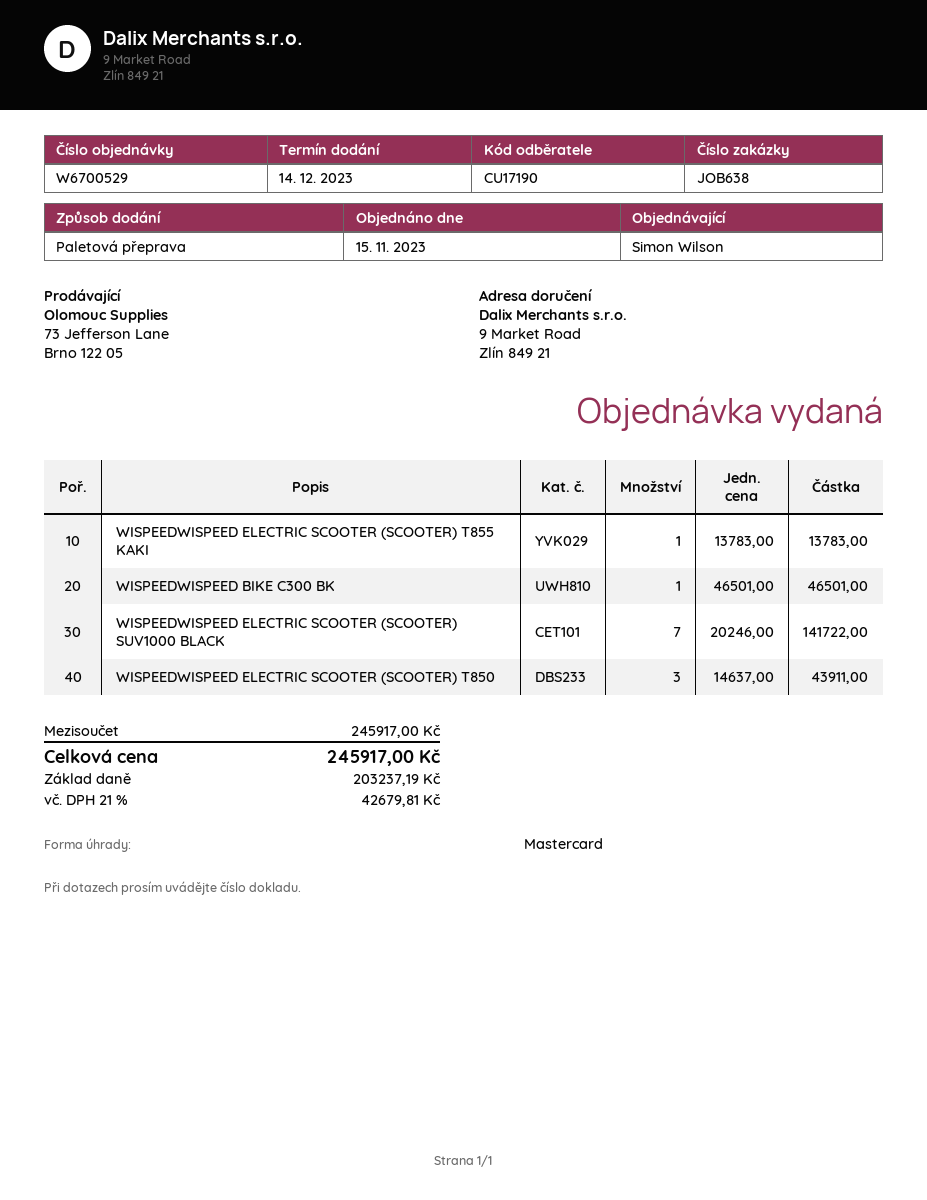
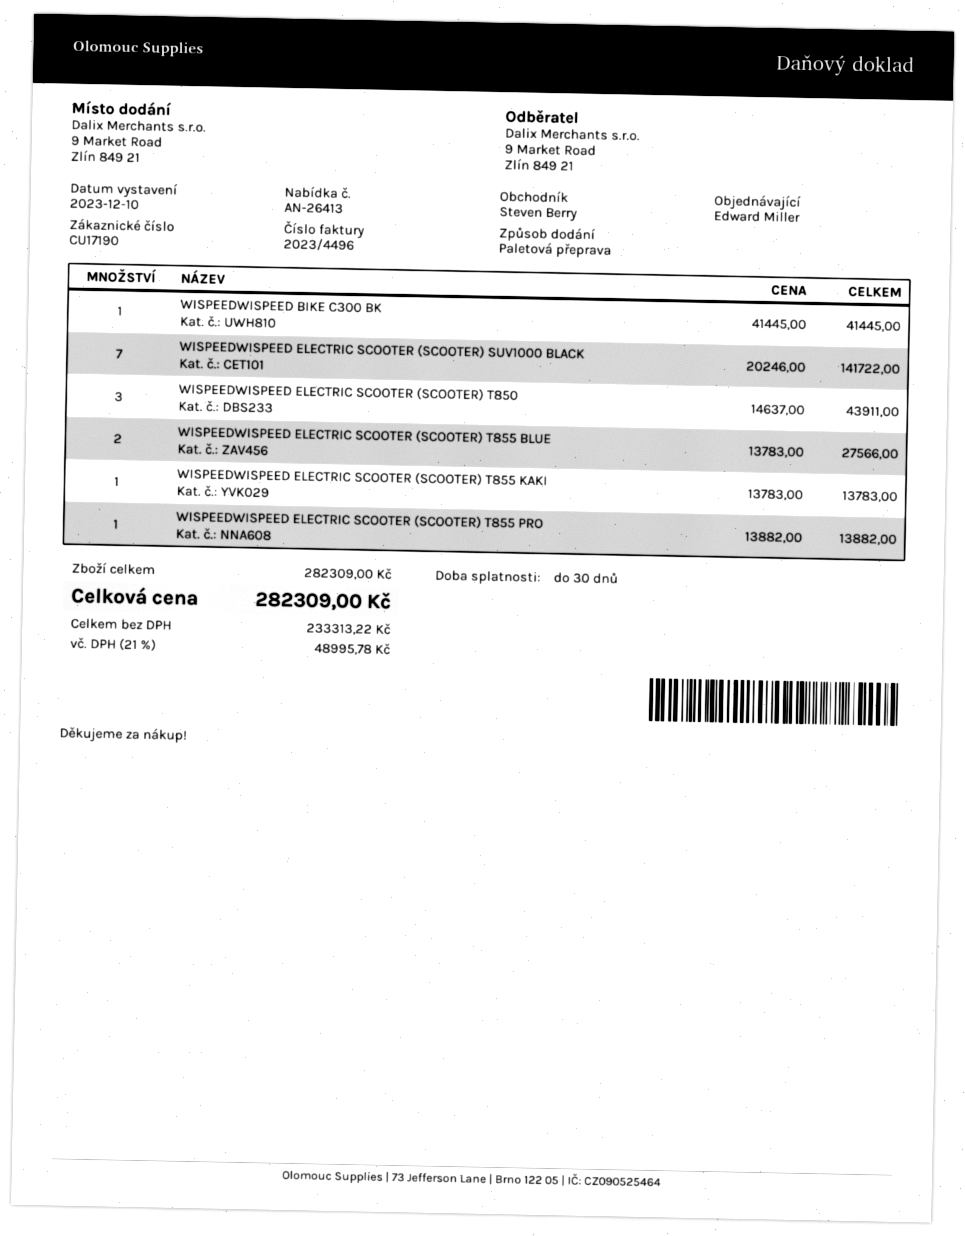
ordered by: Simon Wilson -> Edward Miller
WISPEEDWISPEED BIKE C300 BK: 1 x 46501.00 = 46501.00 -> 1 x 41445.00 = 41445.00
WISPEEDWISPEED ELECTRIC SCOOTER (SCOOTER) T855 BLUE: none -> 2 x 13783.00 = 27566.00
WISPEEDWISPEED ELECTRIC SCOOTER (SCOOTER) T855 PRO: none -> 1 x 13882.00 = 13882.00
subtotal: 245917.00 -> 282309.00
net: 203237.19 -> 233313.22
tax: 21% = 42679.81 -> 21% = 48995.78
total: 245917.00 -> 282309.00

